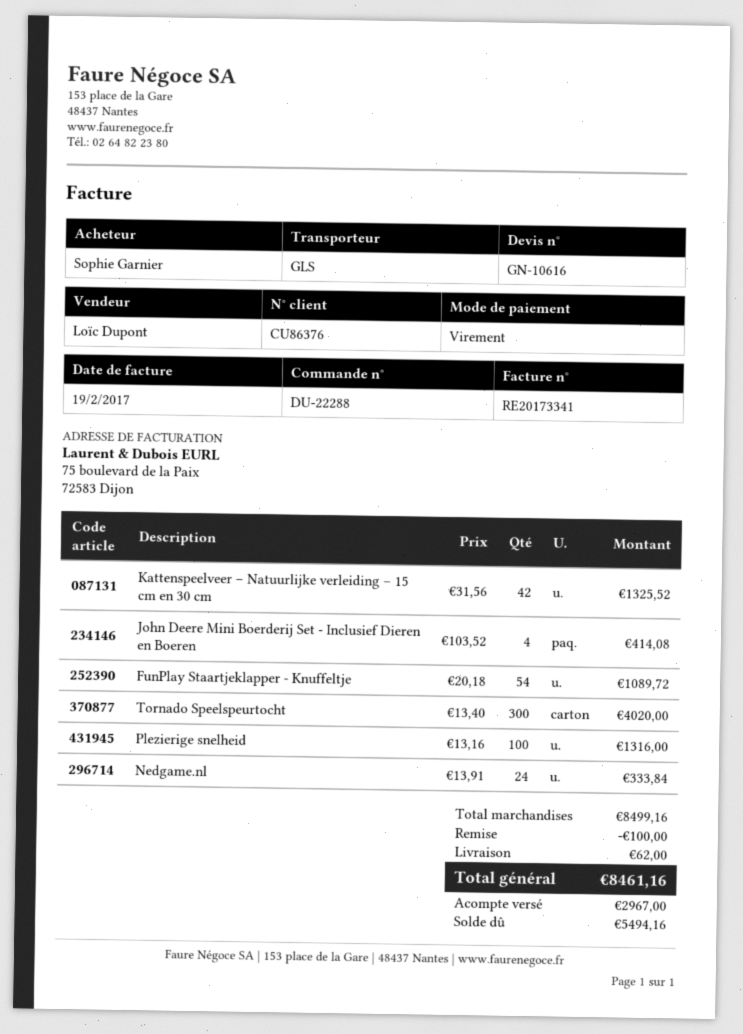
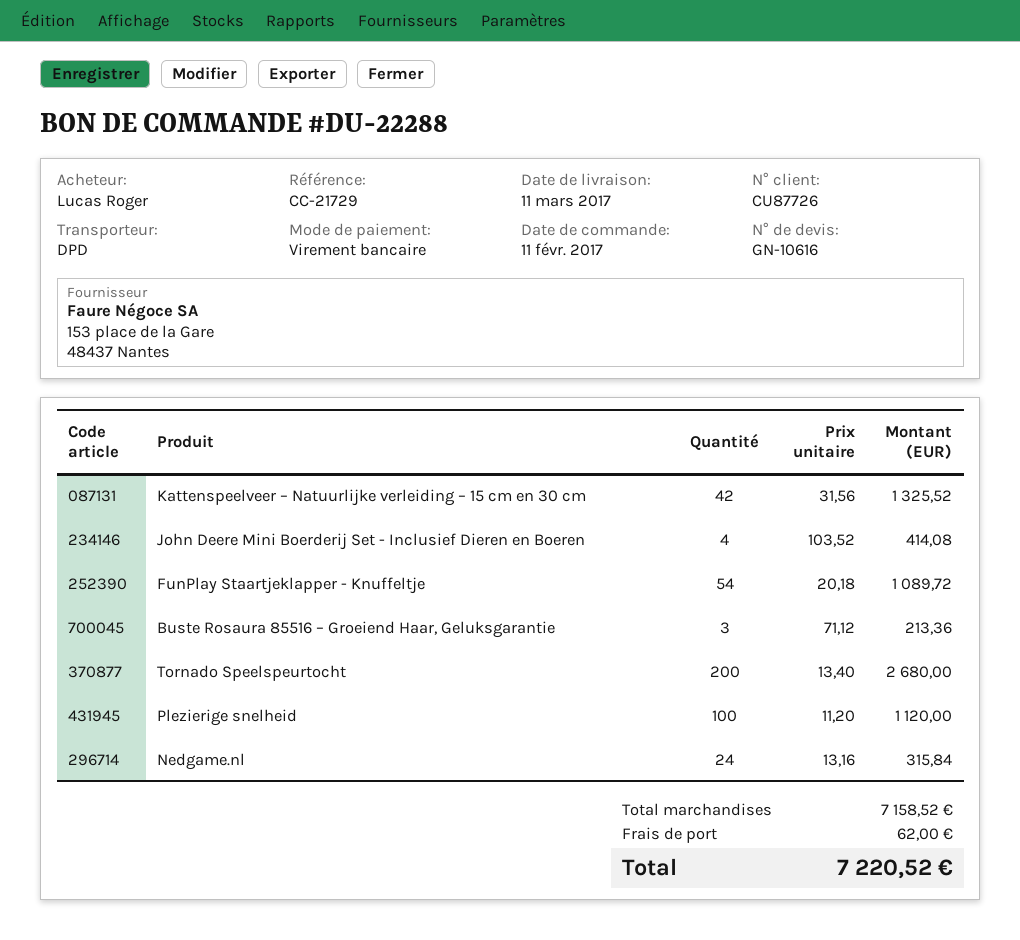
customer number: CU86376 -> CU87726
ordered by: Sophie Garnier -> Lucas Roger
shipping method: GLS -> DPD
Tornado Speelspeurtocht: 300 x 13.40 = 4020.00 -> 200 x 13.40 = 2680.00
Plezierige snelheid: 100 x 13.16 = 1316.00 -> 100 x 11.20 = 1120.00
Nedgame.nl: 24 x 13.91 = 333.84 -> 24 x 13.16 = 315.84
Buste Rosaura 85516 – Groeiend Haar, Geluksgarantie: none -> 3 x 71.12 = 213.36
subtotal: 8499.16 -> 7158.52
discount: 100.00 -> none
total: 8461.16 -> 7220.52

